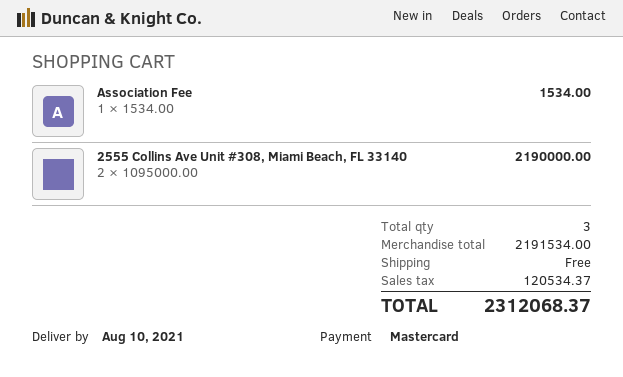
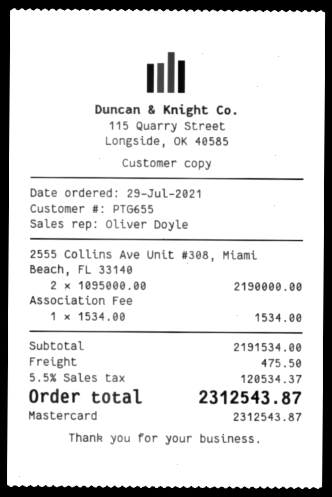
shipping: 0.00 -> 475.50
total: 2312068.37 -> 2312543.87

